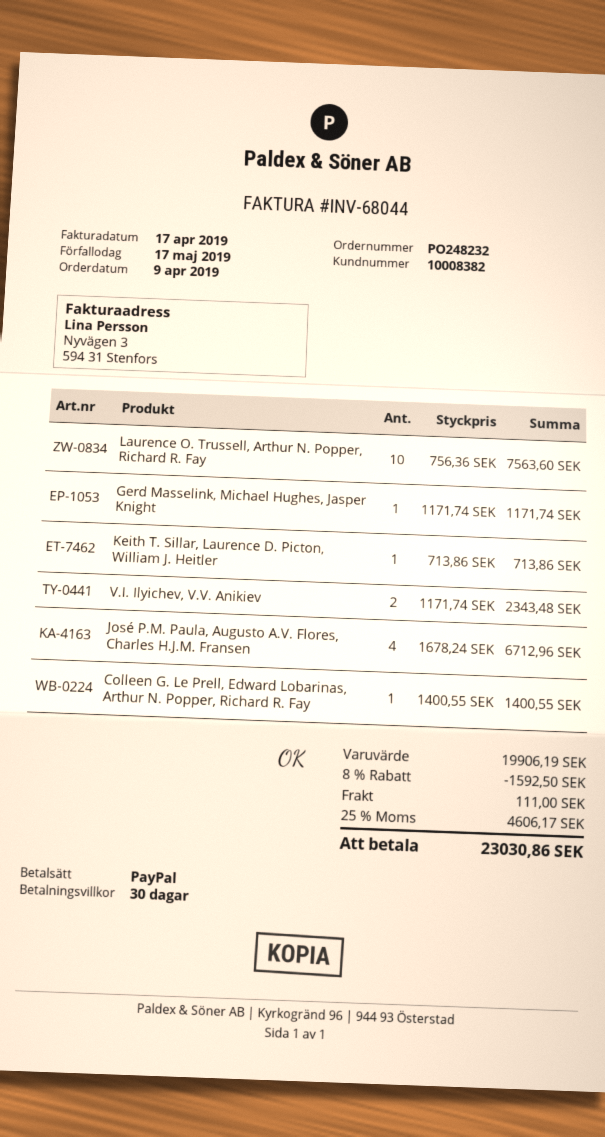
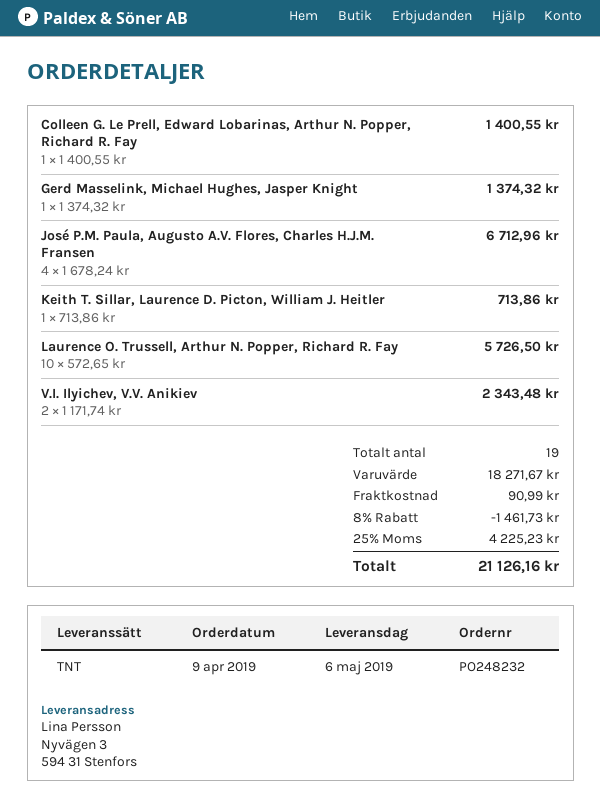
Laurence O. Trussell, Arthur N. Popper, Richard R. Fay: 10 x 756.36 = 7563.60 -> 10 x 572.65 = 5726.50
Gerd Masselink, Michael Hughes, Jasper Knight: 1 x 1171.74 = 1171.74 -> 1 x 1374.32 = 1374.32
subtotal: 19906.19 -> 18271.67
discount: 8% = 1592.50 -> 8% = 1461.73
shipping: 111.00 -> 90.99
tax: 25% = 4606.17 -> 25% = 4225.23
total: 23030.86 -> 21126.16

